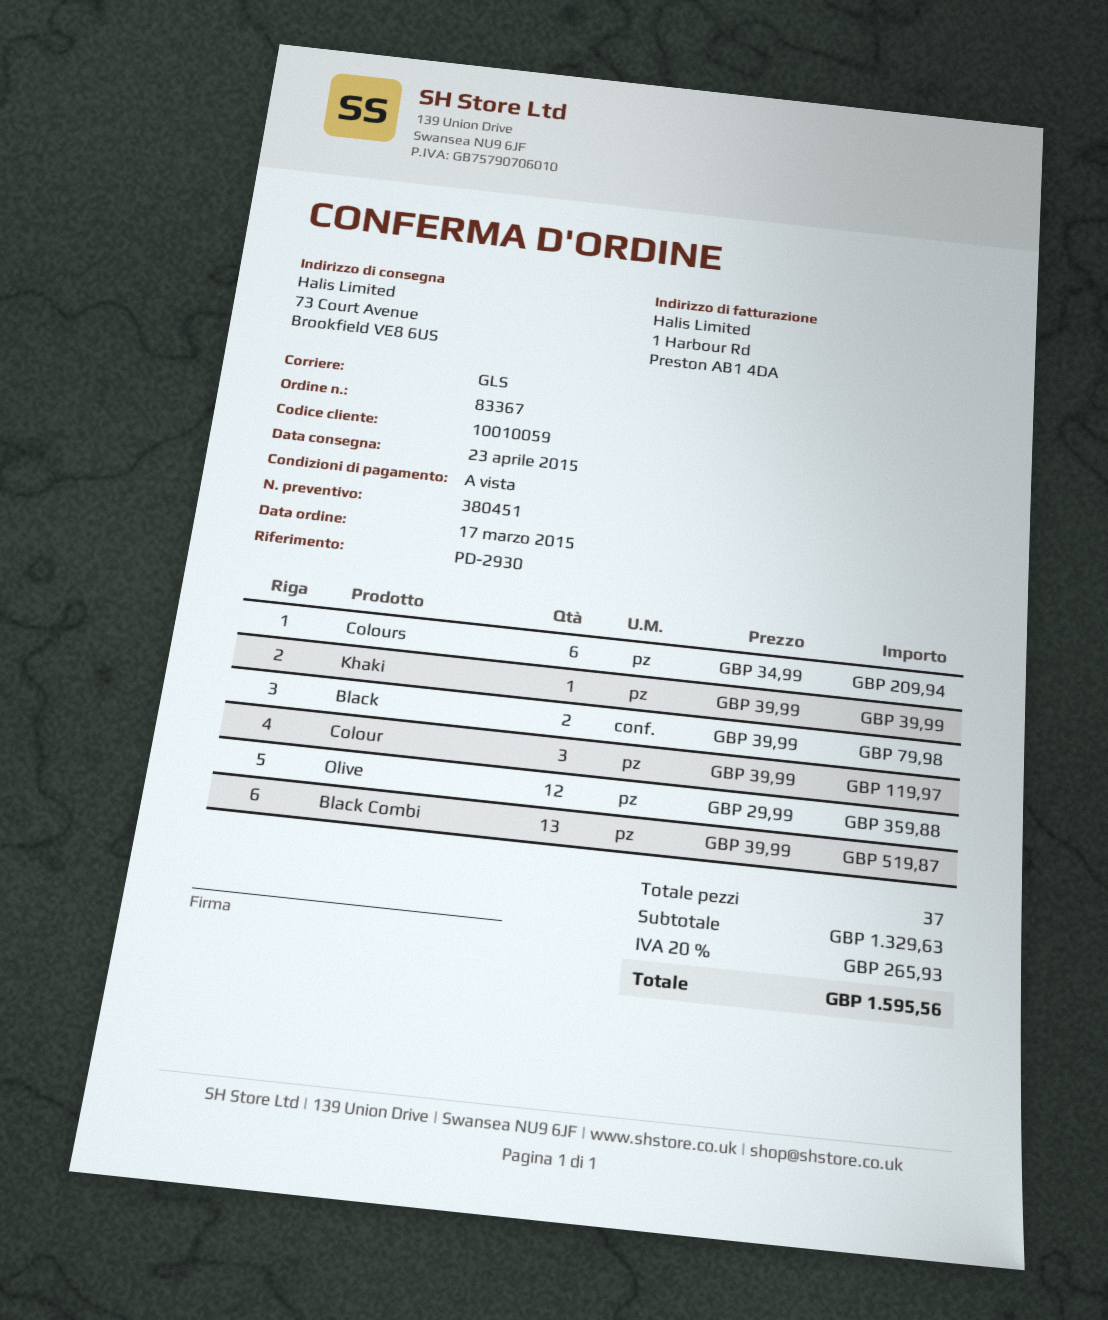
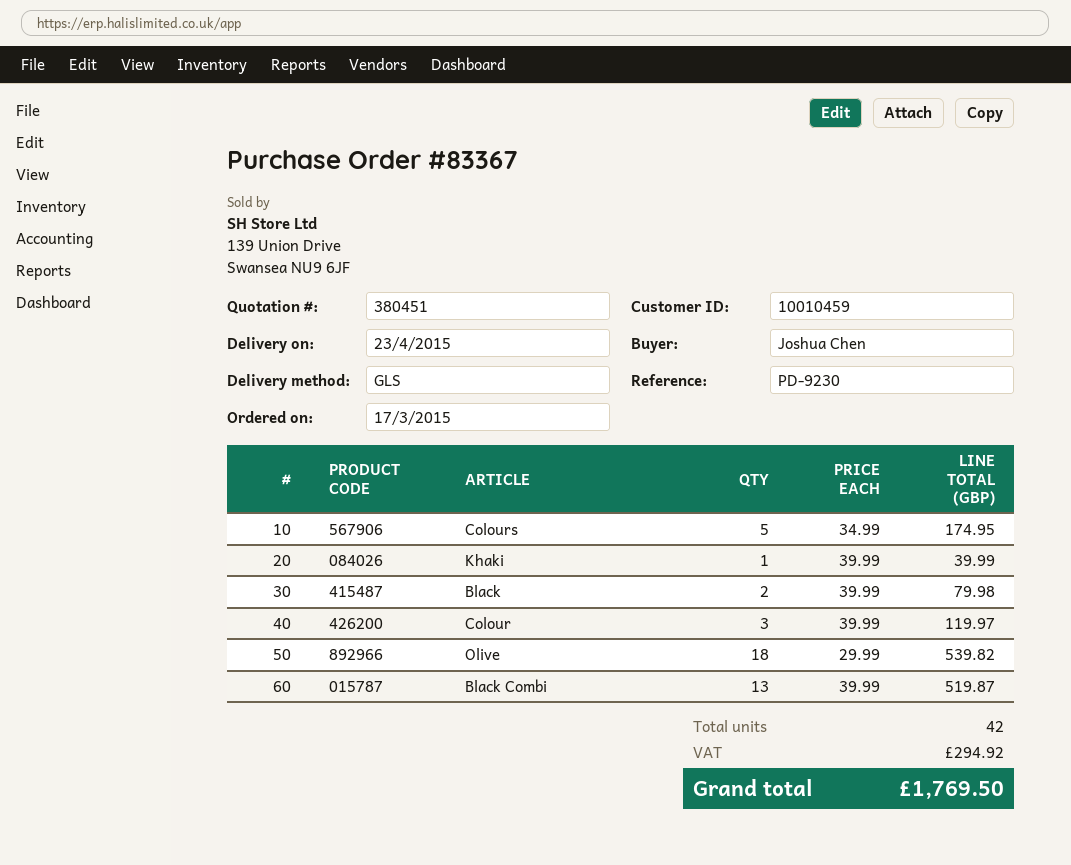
customer number: 10010059 -> 10010459
reference: PD-2930 -> PD-9230
Colours: 6 x 34.99 = 209.94 -> 5 x 34.99 = 174.95
Olive: 12 x 29.99 = 359.88 -> 18 x 29.99 = 539.82
total quantity: 37 -> 42
tax: 265.93 -> 294.92
total: 1595.56 -> 1769.50

